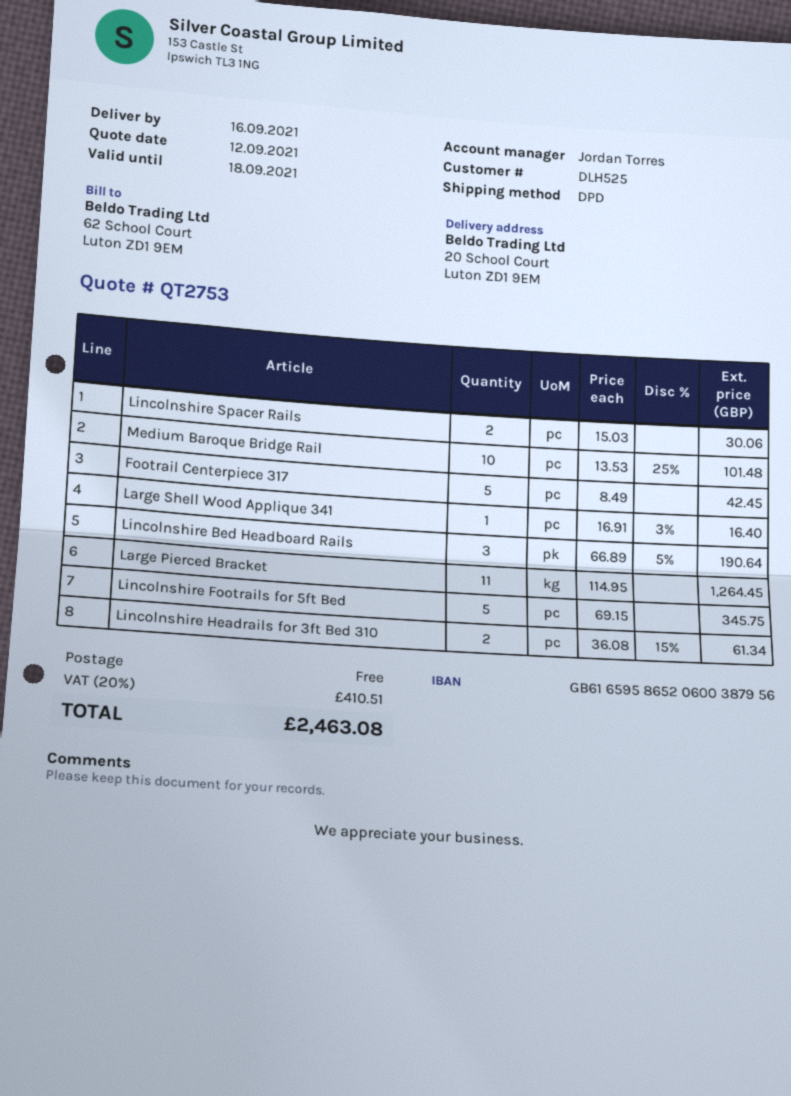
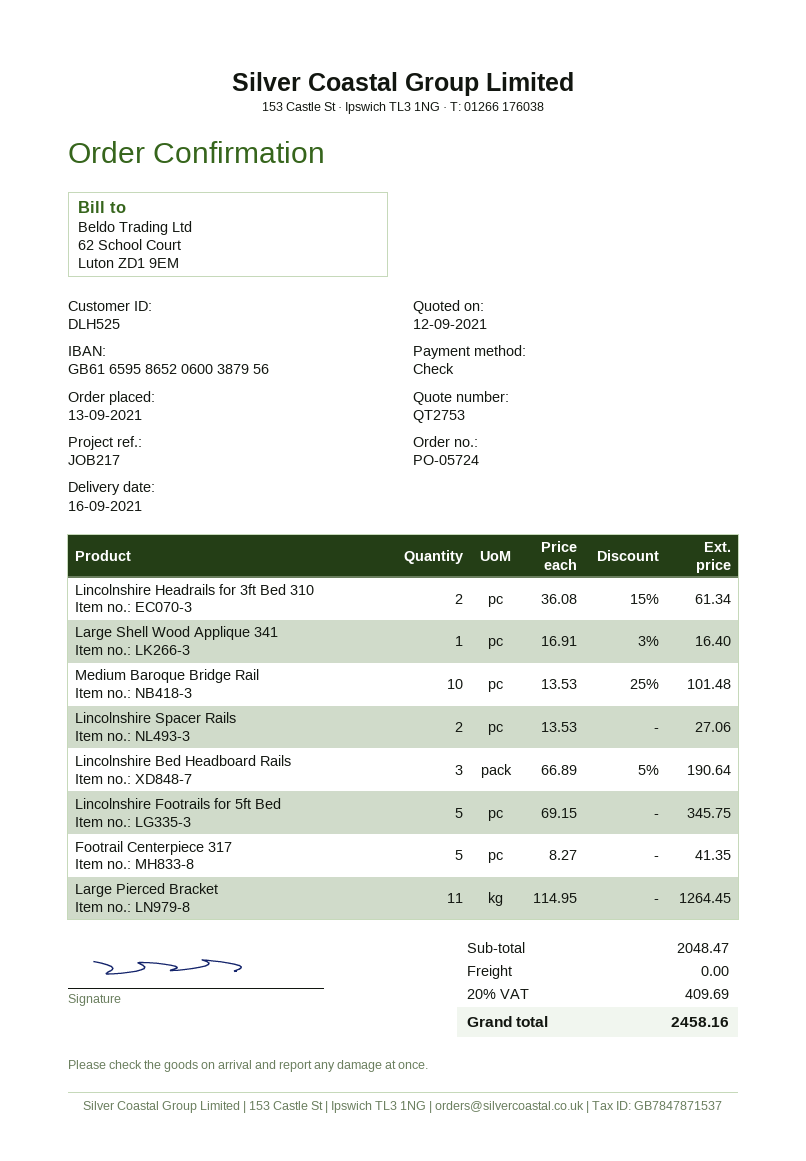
Lincolnshire Spacer Rails: 2 x 15.03 = 30.06 -> 2 x 13.53 = 27.06
Footrail Centerpiece 317: 5 x 8.49 = 42.45 -> 5 x 8.27 = 41.35
tax: 20% = 410.51 -> 20% = 409.69
total: 2463.08 -> 2458.16

